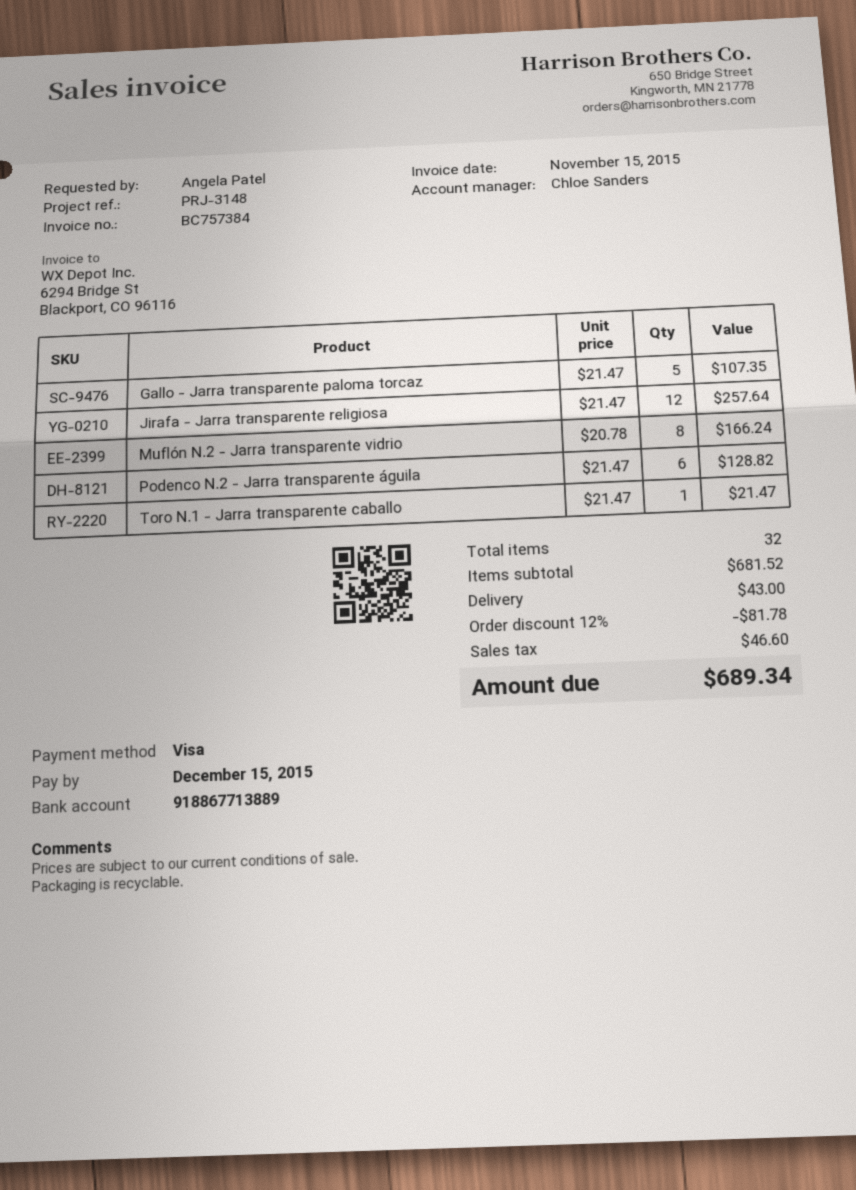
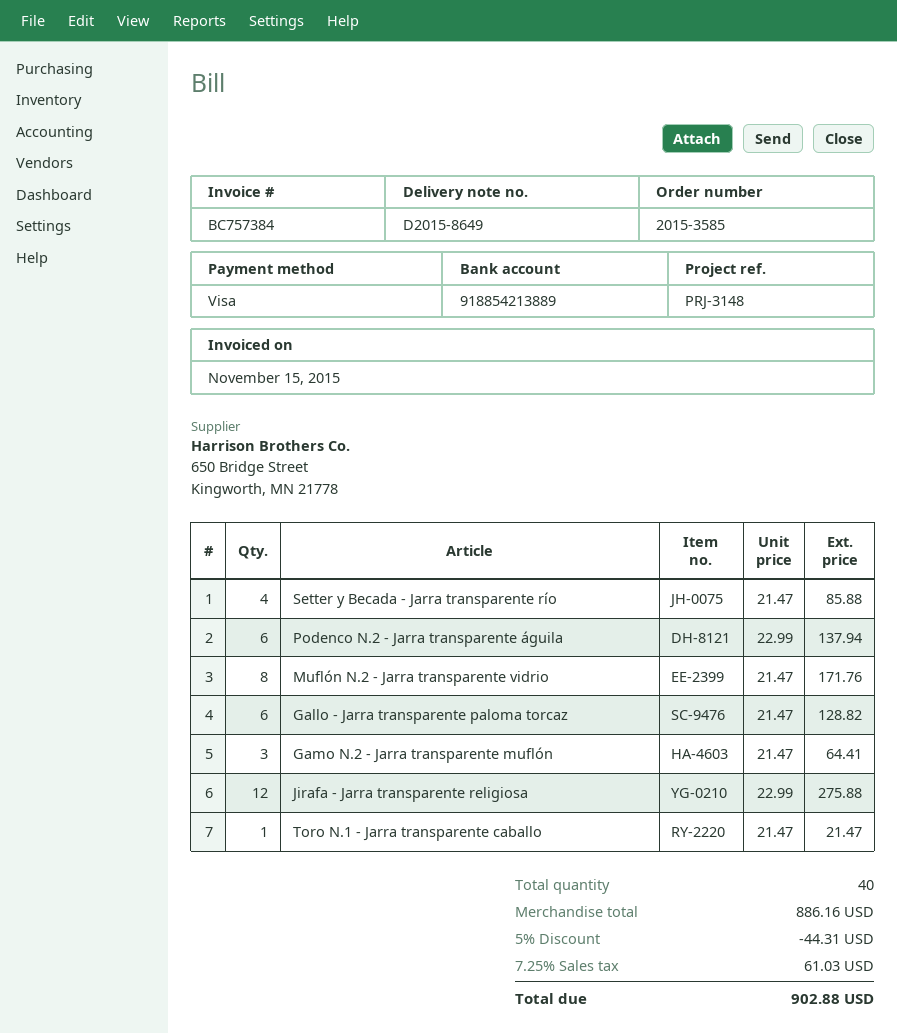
bank account: 918867713889 -> 918854213889
Gallo - Jarra transparente paloma torcaz: 5 x 21.47 = 107.35 -> 6 x 21.47 = 128.82
Jirafa - Jarra transparente religiosa: 12 x 21.47 = 257.64 -> 12 x 22.99 = 275.88
Muflón N.2 - Jarra transparente vidrio: 8 x 20.78 = 166.24 -> 8 x 21.47 = 171.76
Podenco N.2 - Jarra transparente águila: 6 x 21.47 = 128.82 -> 6 x 22.99 = 137.94
Setter y Becada - Jarra transparente río: none -> 4 x 21.47 = 85.88
Gamo N.2 - Jarra transparente muflón: none -> 3 x 21.47 = 64.41
total quantity: 32 -> 40
subtotal: 681.52 -> 886.16
discount: 12% = 81.78 -> 5% = 44.31
shipping: 43.00 -> none
tax: 46.60 -> 61.03
total: 689.34 -> 902.88

